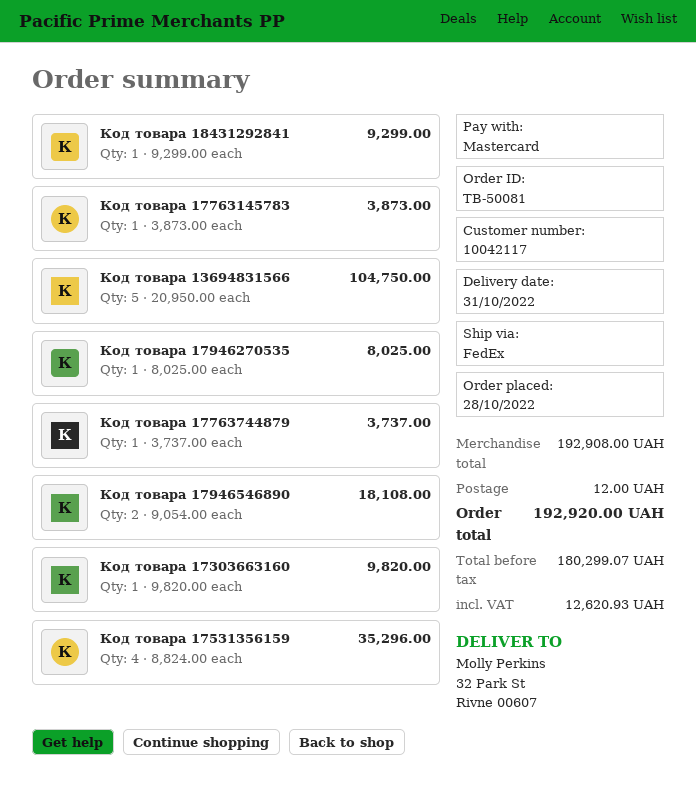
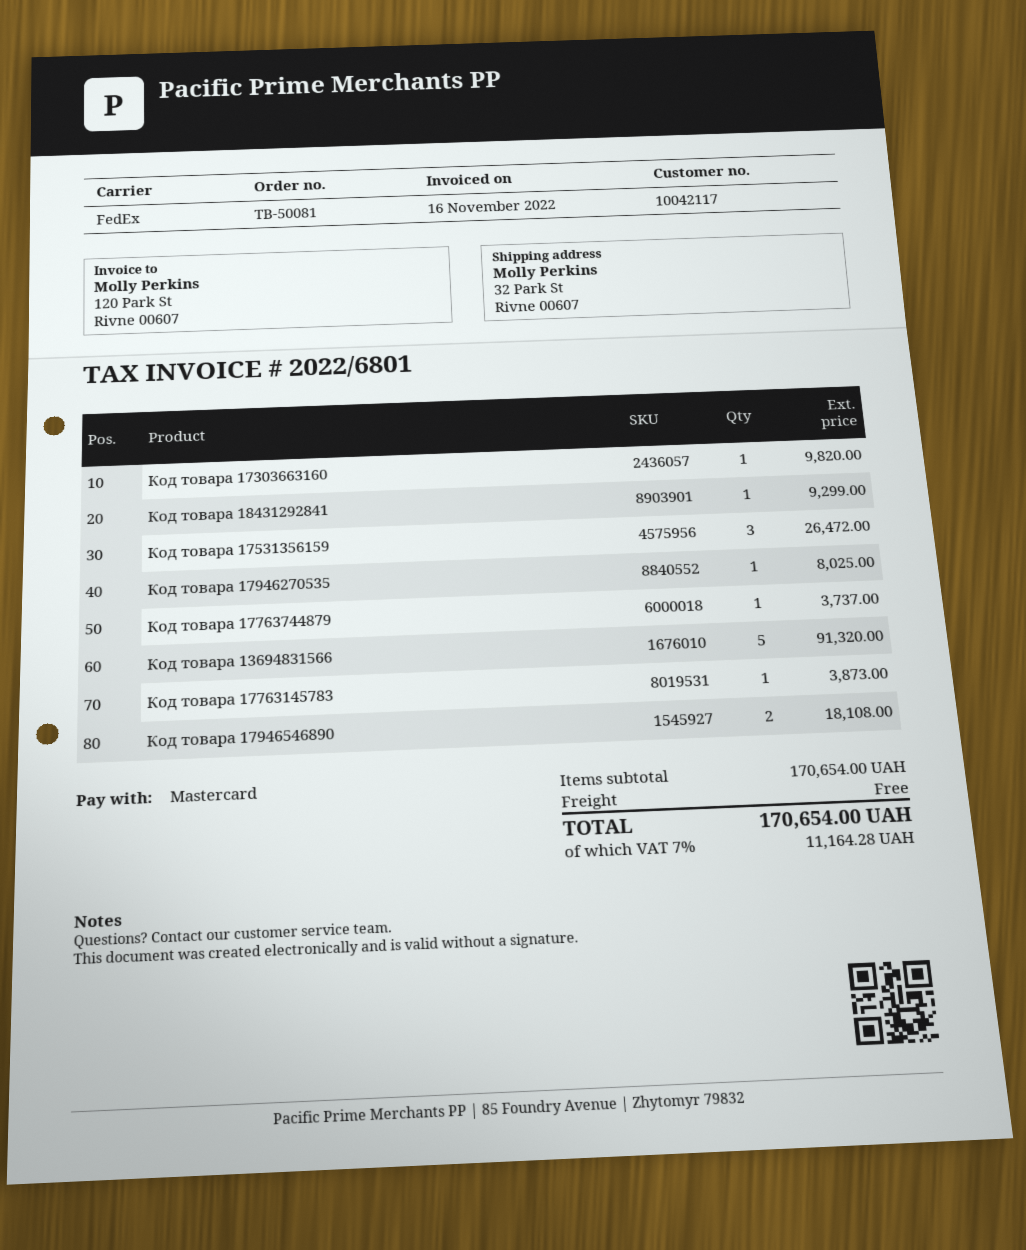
Код товара 13694831566: 5 for 104750.00 -> 5 for 91320.00
Код товара 17531356159: 4 for 35296.00 -> 3 for 26472.00
subtotal: 192908.00 -> 170654.00
shipping: 12.00 -> 0.00
tax: 12620.93 -> 11164.28
total: 192920.00 -> 170654.00

